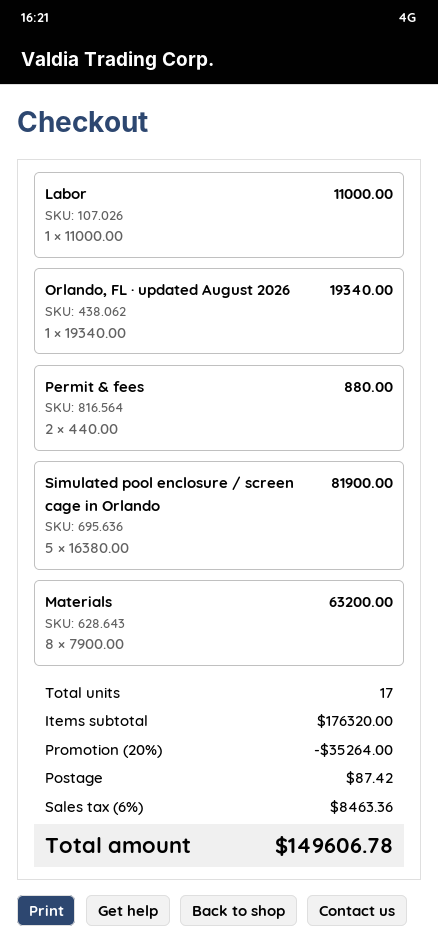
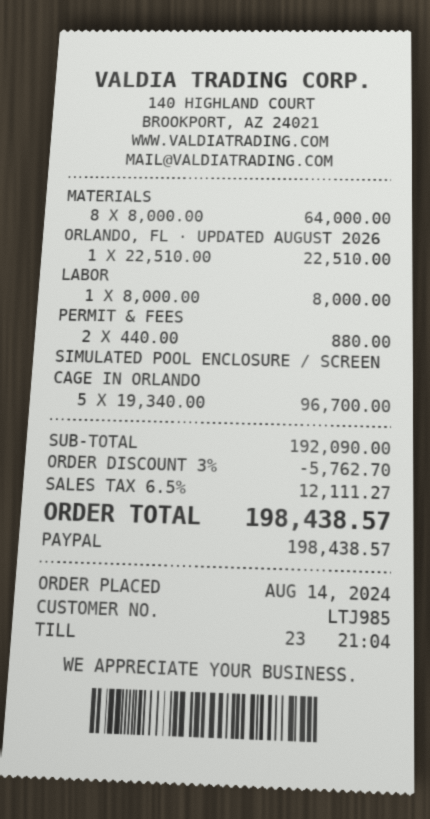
Labor: 1 x 11000.00 = 11000.00 -> 1 x 8000.00 = 8000.00
Orlando, FL · updated August 2026: 1 x 19340.00 = 19340.00 -> 1 x 22510.00 = 22510.00
Simulated pool enclosure / screen cage in Orlando: 5 x 16380.00 = 81900.00 -> 5 x 19340.00 = 96700.00
Materials: 8 x 7900.00 = 63200.00 -> 8 x 8000.00 = 64000.00
subtotal: 176320.00 -> 192090.00
discount: 20% = 35264.00 -> 3% = 5762.70
shipping: 87.42 -> none
tax: 6% = 8463.36 -> 6.5% = 12111.27
total: 149606.78 -> 198438.57

